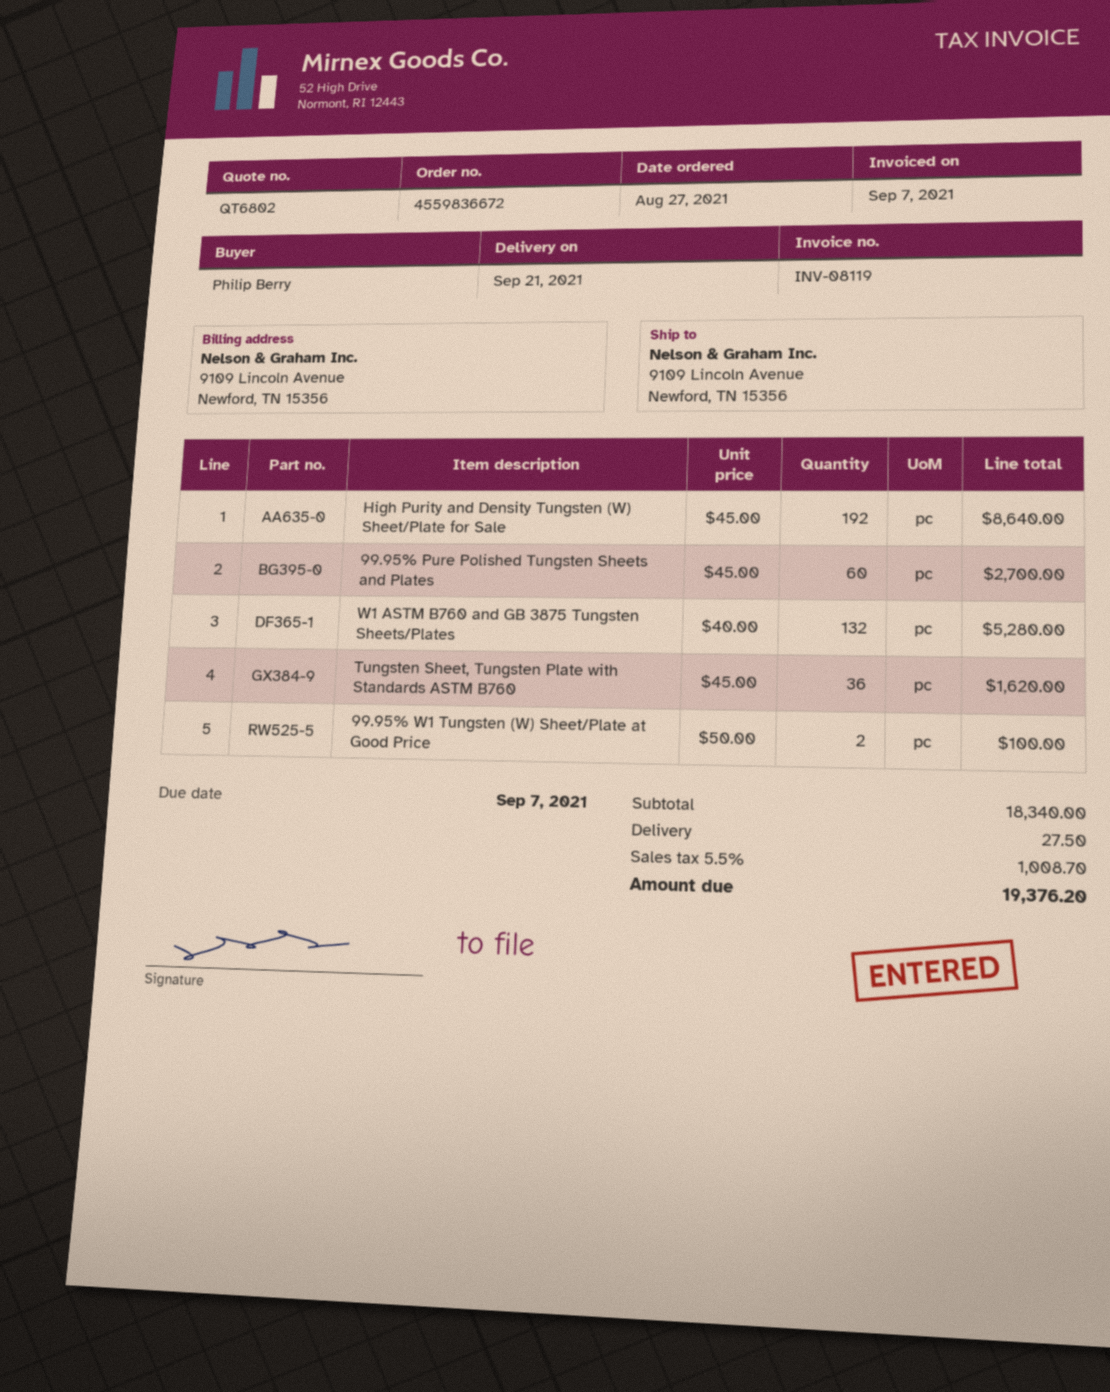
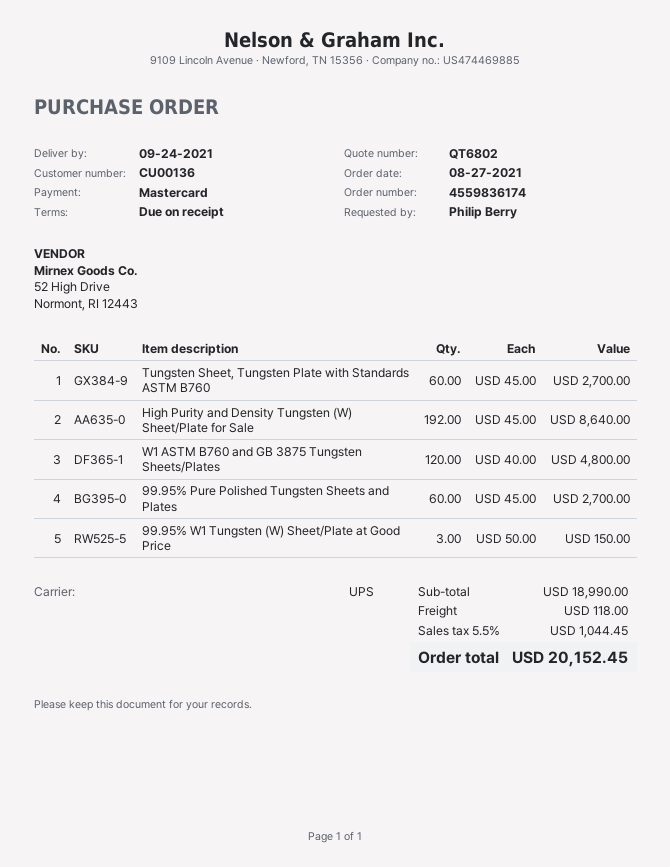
order number: 4559836672 -> 4559836174
delivery date: 2021-09-21 -> 2021-09-24
W1 ASTM B760 and GB 3875 Tungsten Sheets/Plates: 132 x 40.00 = 5280.00 -> 120 x 40.00 = 4800.00
Tungsten Sheet, Tungsten Plate with Standards ASTM B760: 36 x 45.00 = 1620.00 -> 60 x 45.00 = 2700.00
99.95% W1 Tungsten (W) Sheet/Plate at Good Price: 2 x 50.00 = 100.00 -> 3 x 50.00 = 150.00
subtotal: 18340.00 -> 18990.00
shipping: 27.50 -> 118.00
tax: 5.5% = 1008.70 -> 5.5% = 1044.45
total: 19376.20 -> 20152.45

